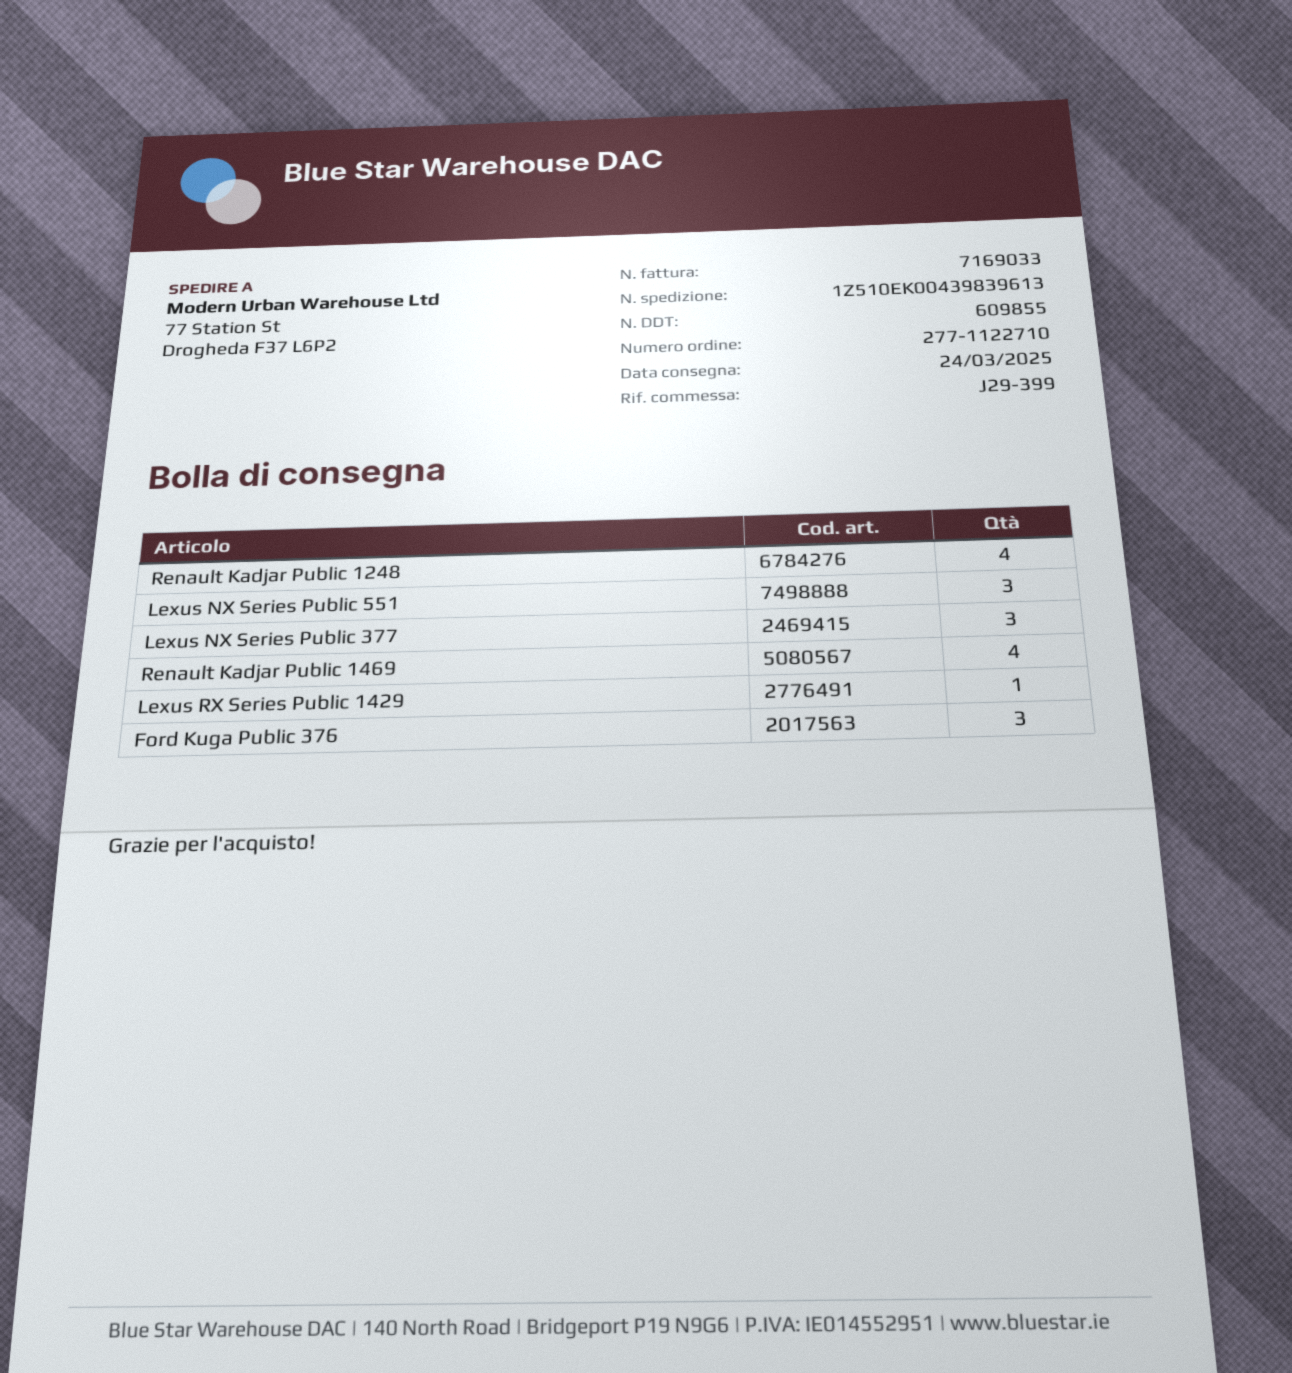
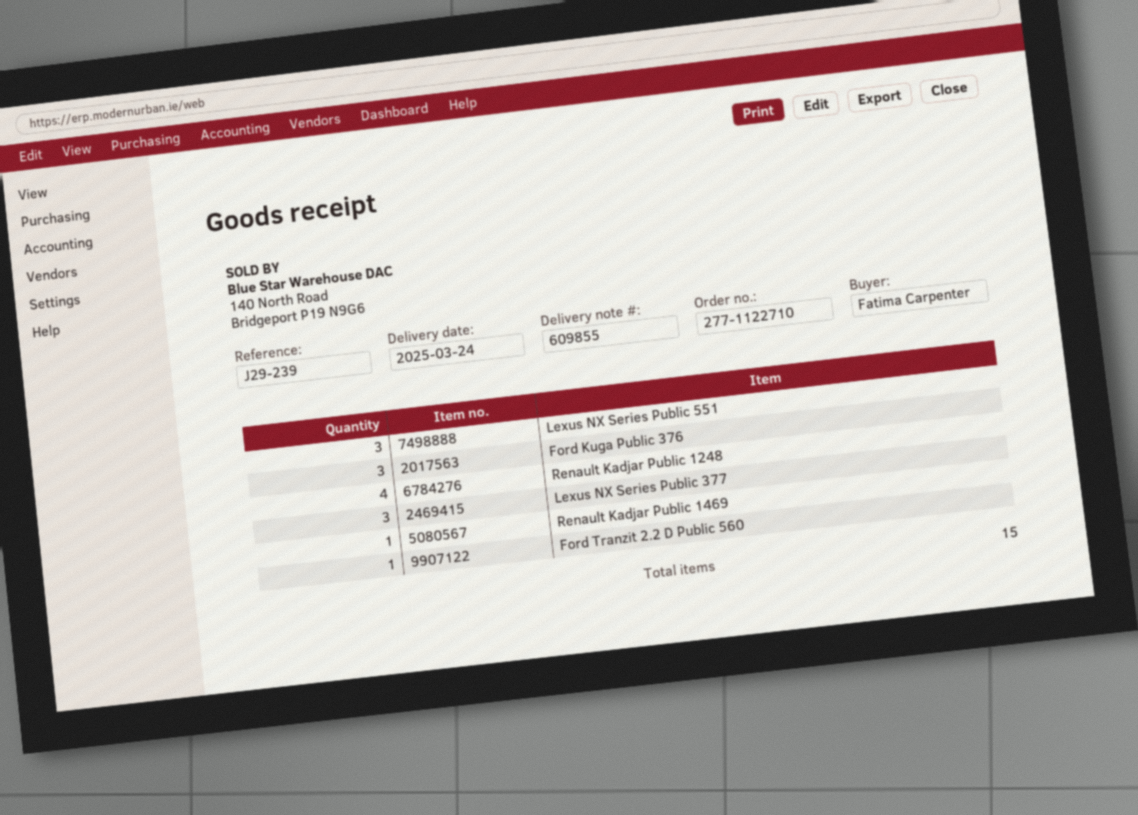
reference: J29-399 -> J29-239
Renault Kadjar Public 1469: 4 -> 1
Lexus RX Series Public 1429: 1 -> none
Ford Tranzit 2.2 D Public 560: none -> 1

